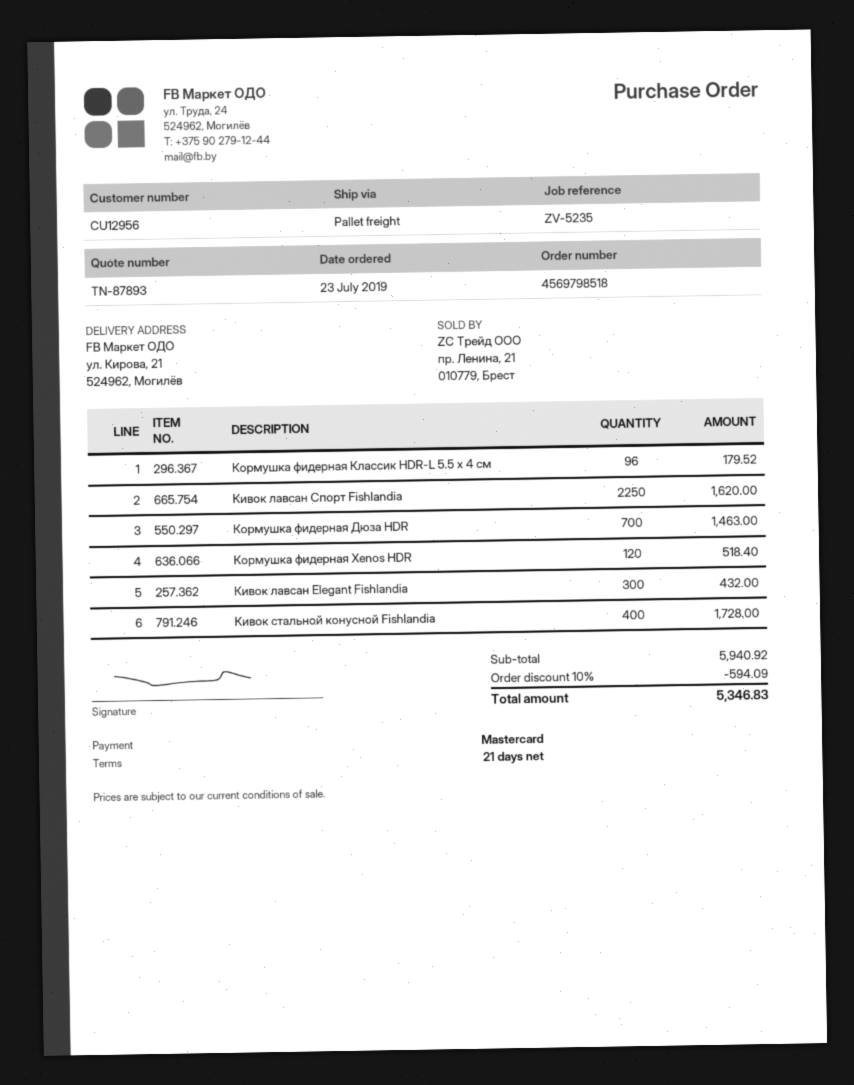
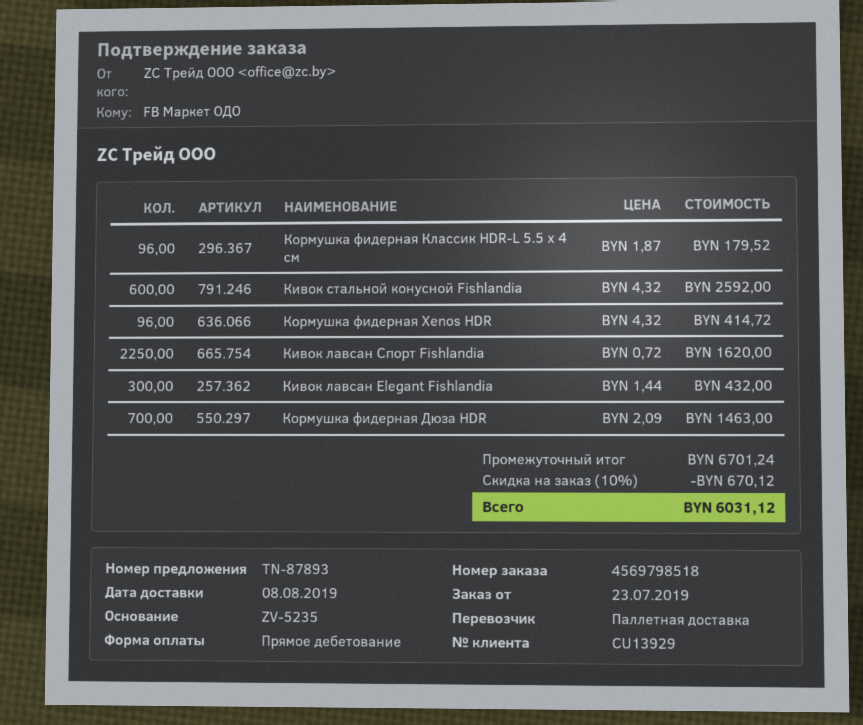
customer number: CU12956 -> CU13929
payment method: Mastercard -> direct debit
Кормушка фидерная Xenos HDR: 120 for 518.40 -> 96 for 414.72
Кивок стальной конусной Fishlandia: 400 for 1728.00 -> 600 for 2592.00
subtotal: 5940.92 -> 6701.24
discount: 10% = 594.09 -> 10% = 670.12
total: 5346.83 -> 6031.12

